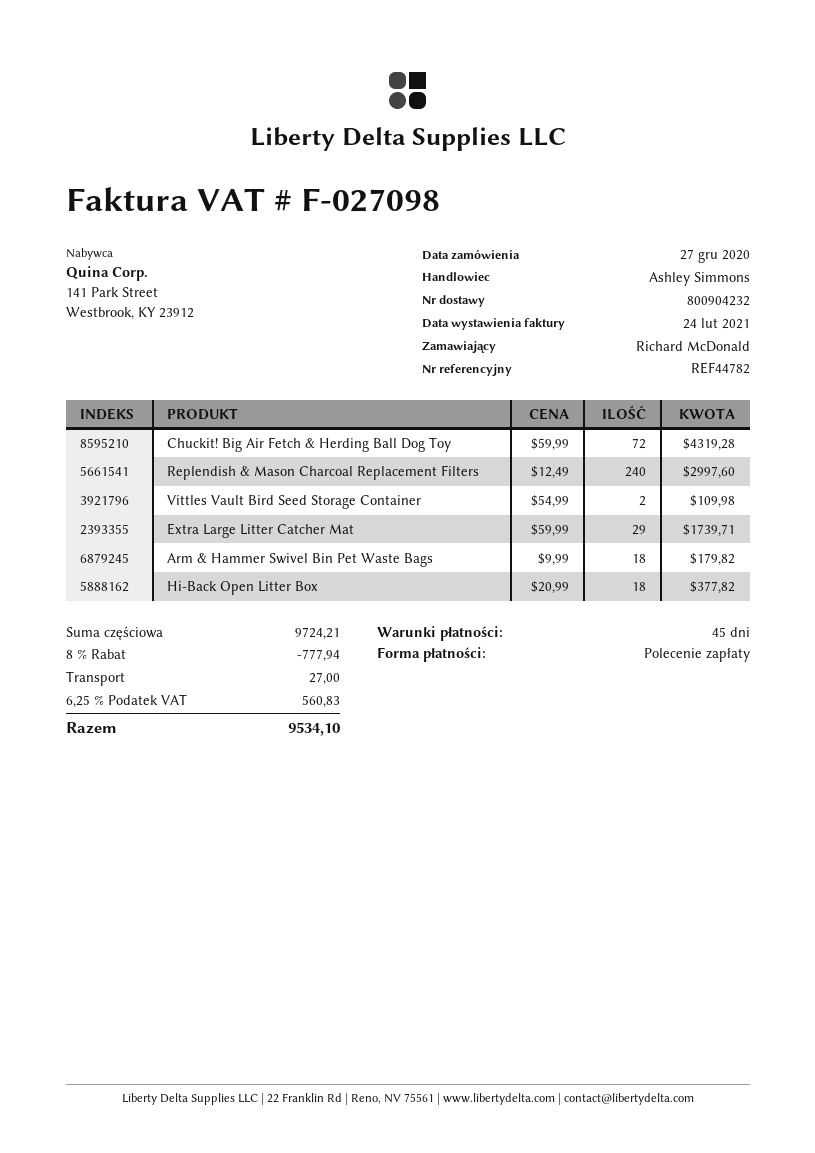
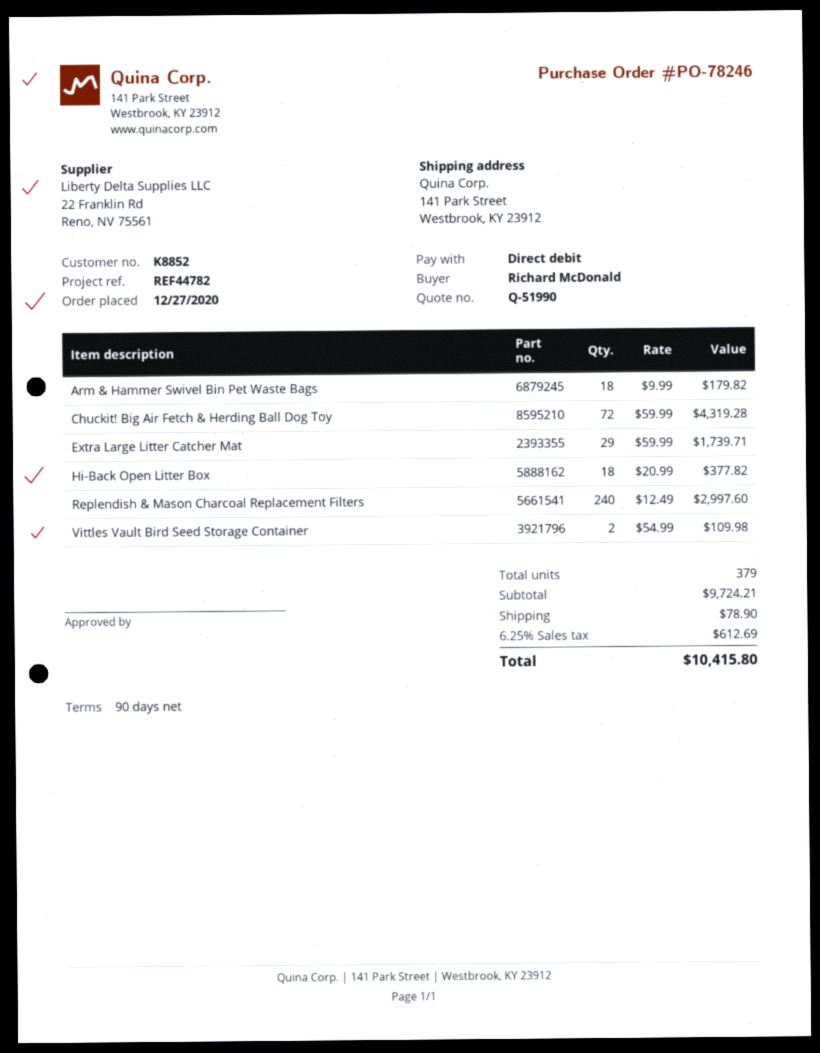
payment terms: 45 days -> 90 days
discount: 8% = 777.94 -> none
shipping: 27.00 -> 78.90
tax: 6.25% = 560.83 -> 6.25% = 612.69
total: 9534.10 -> 10415.80

